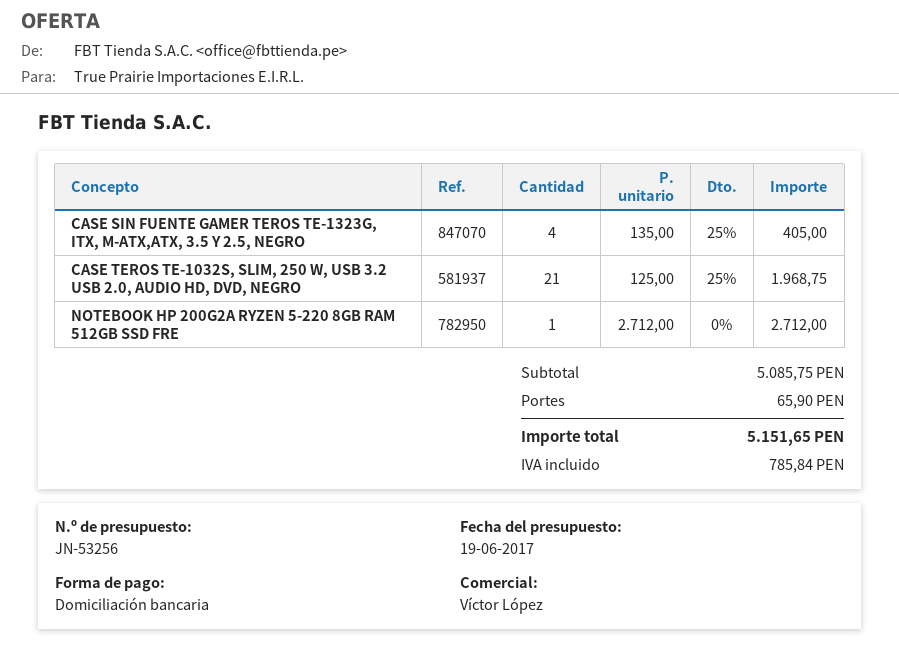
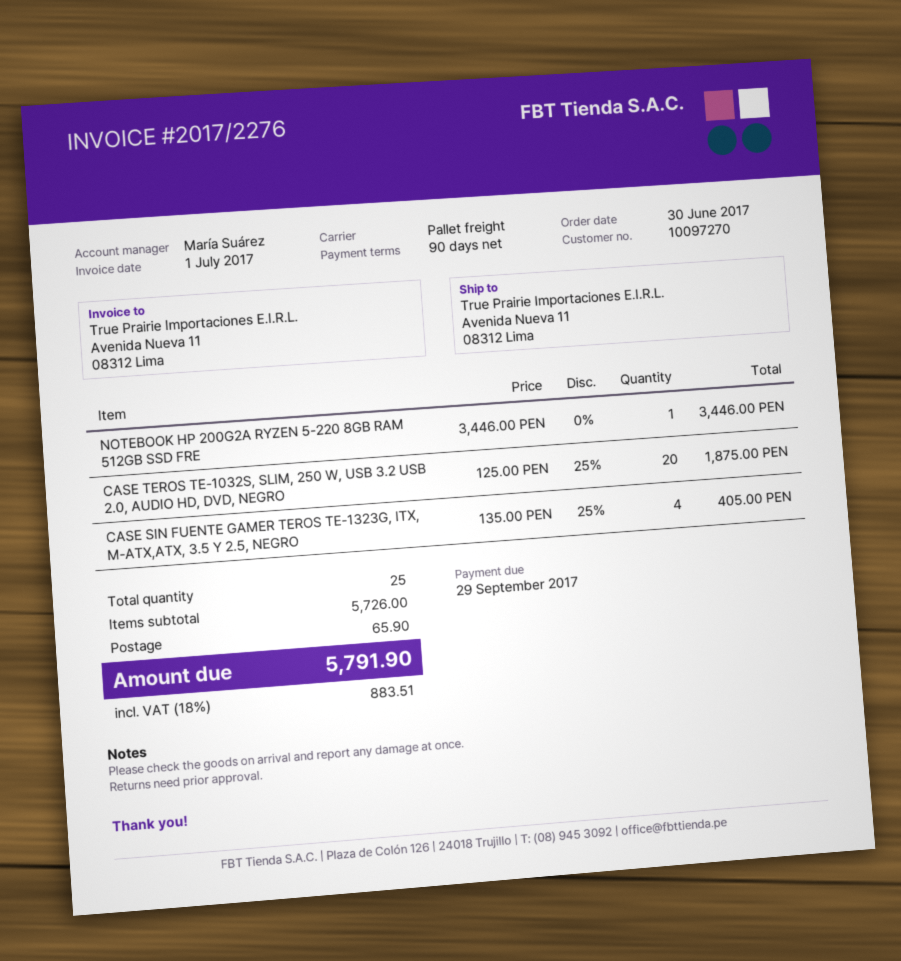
sales rep: Víctor López -> María Suárez
CASE TEROS TE-1032S, SLIM, 250 W, USB 3.2 USB 2.0, AUDIO HD, DVD, NEGRO: 21 x 125.00 - 25% = 1968.75 -> 20 x 125.00 - 25% = 1875.00
NOTEBOOK HP 200G2A RYZEN 5-220 8GB RAM 512GB SSD FRE: 1 x 2712.00 = 2712.00 -> 1 x 3446.00 = 3446.00
subtotal: 5085.75 -> 5726.00
tax: 785.84 -> 883.51
total: 5151.65 -> 5791.90

